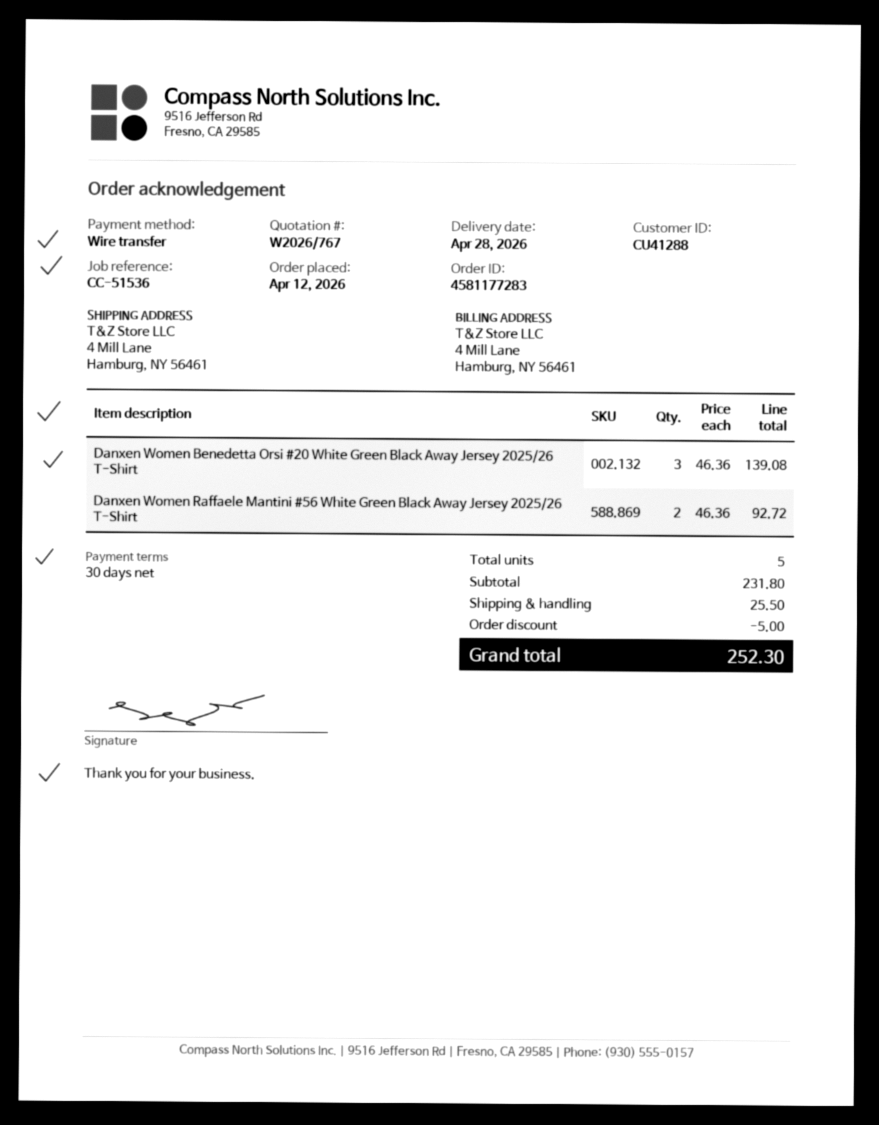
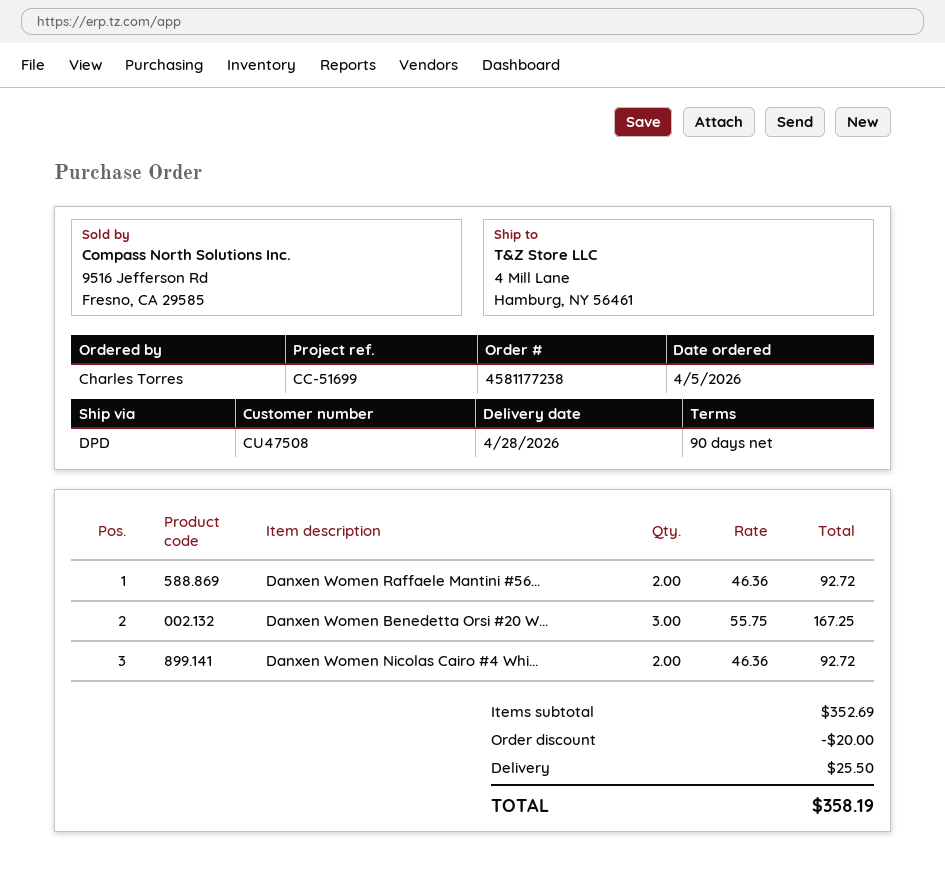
order number: 4581177283 -> 4581177238
order date: 2026-04-12 -> 2026-04-05
payment terms: 30 days -> 90 days
customer number: CU41288 -> CU47508
reference: CC-51536 -> CC-51699
Danxen Women Benedetta Orsi #20 White Green Black Away Jersey 2025/26 T-Shirt: 3 x 46.36 = 139.08 -> 3 x 55.75 = 167.25
Danxen Women Nicolas Cairo #4 Whi...: none -> 2 x 46.36 = 92.72
subtotal: 231.80 -> 352.69
discount: 5.00 -> 20.00
total: 252.30 -> 358.19

